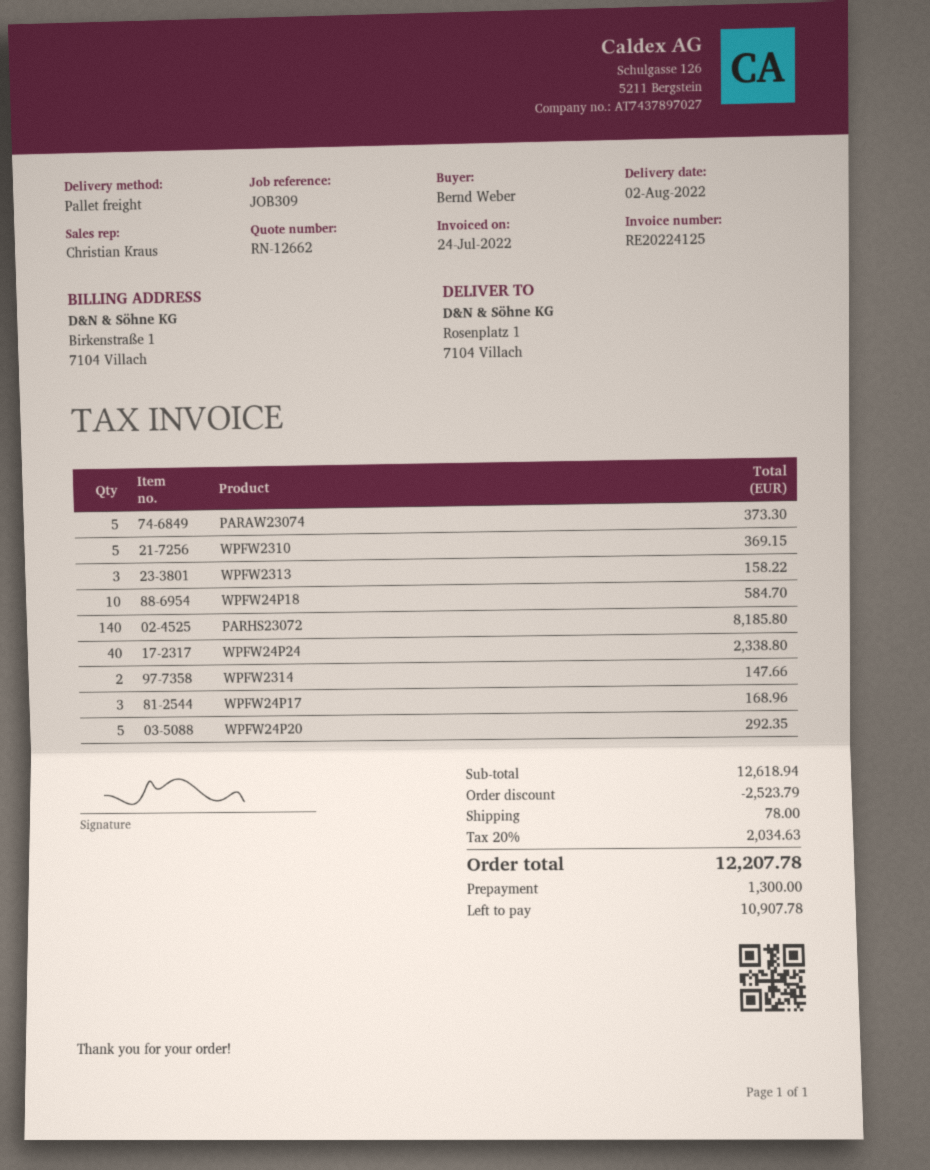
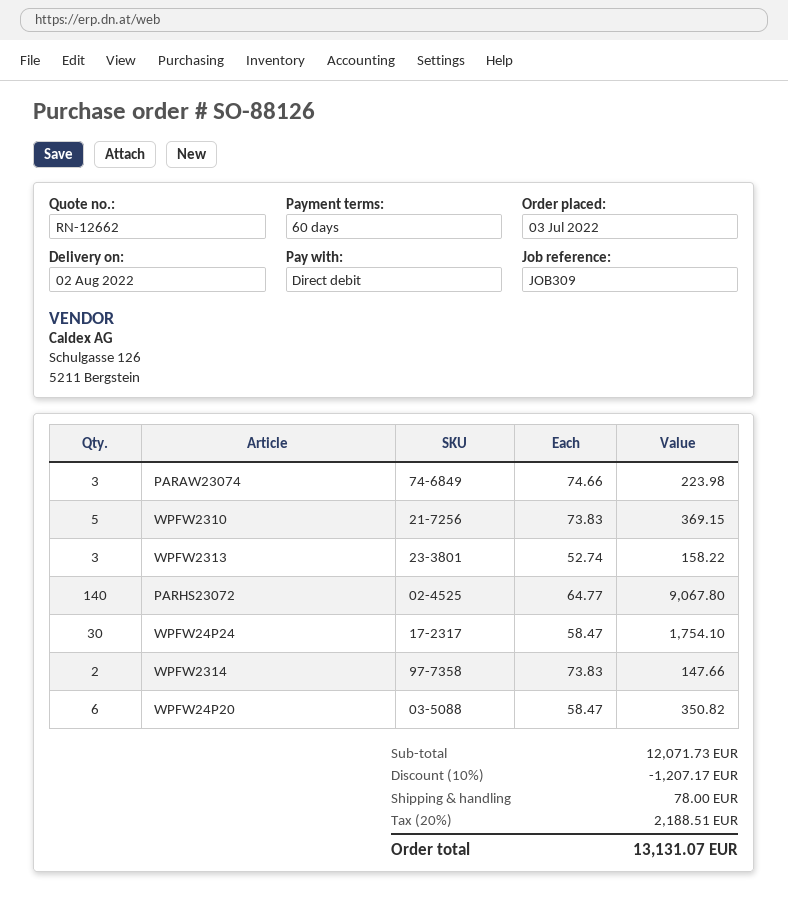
PARAW23074: 5 for 373.30 -> 3 for 223.98
WPFW24P18: 10 for 584.70 -> none
PARHS23072: 140 for 8185.80 -> 140 for 9067.80
WPFW24P24: 40 for 2338.80 -> 30 for 1754.10
WPFW24P17: 3 for 168.96 -> none
WPFW24P20: 5 for 292.35 -> 6 for 350.82
subtotal: 12618.94 -> 12071.73
discount: 2523.79 -> 1207.17
tax: 20% = 2034.63 -> 20% = 2188.51
total: 12207.78 -> 13131.07

